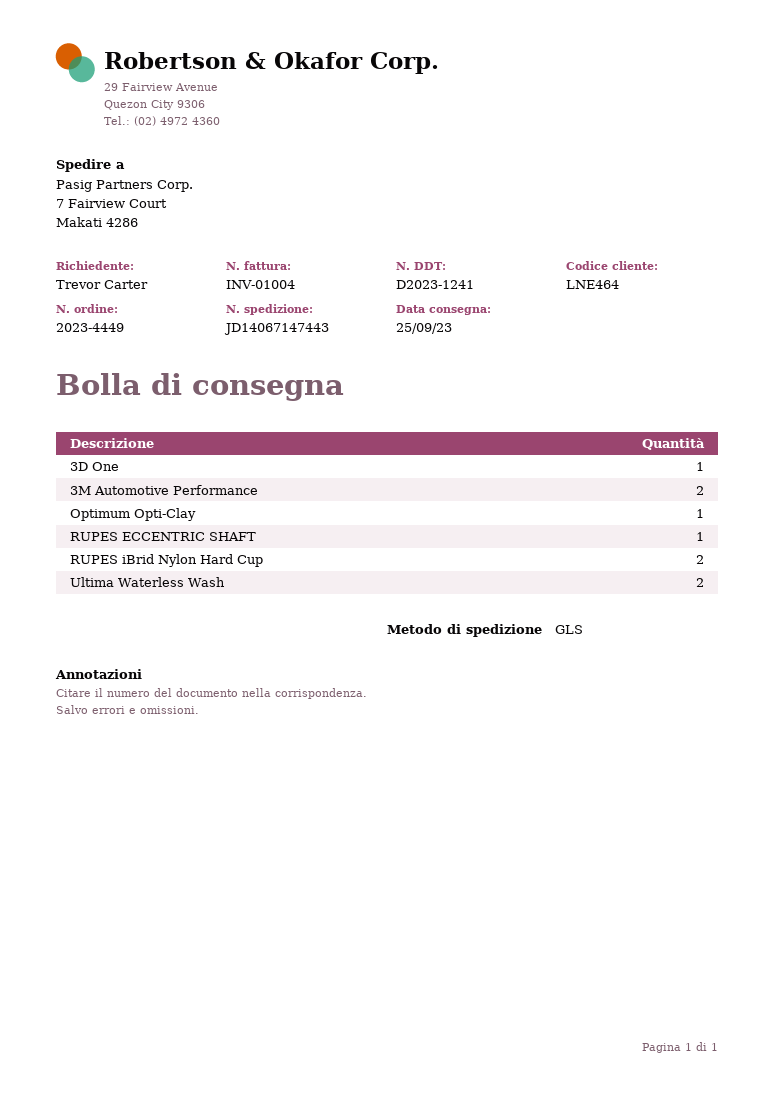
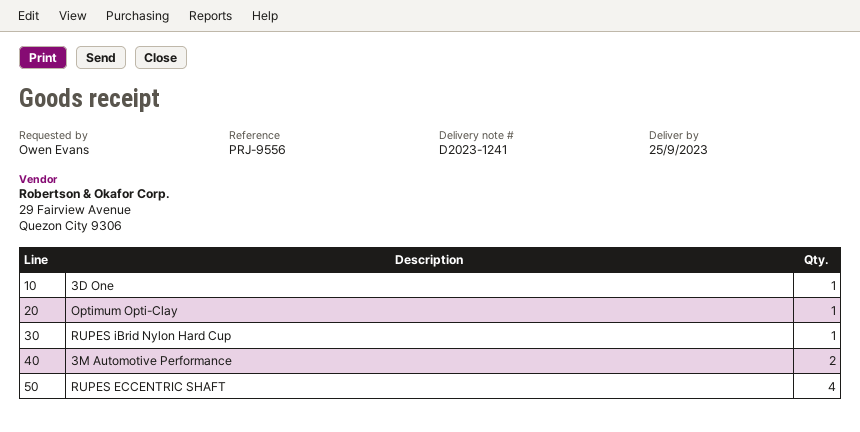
ordered by: Trevor Carter -> Owen Evans
RUPES ECCENTRIC SHAFT: 1 -> 4
RUPES iBrid Nylon Hard Cup: 2 -> 1
Ultima Waterless Wash: 2 -> none

